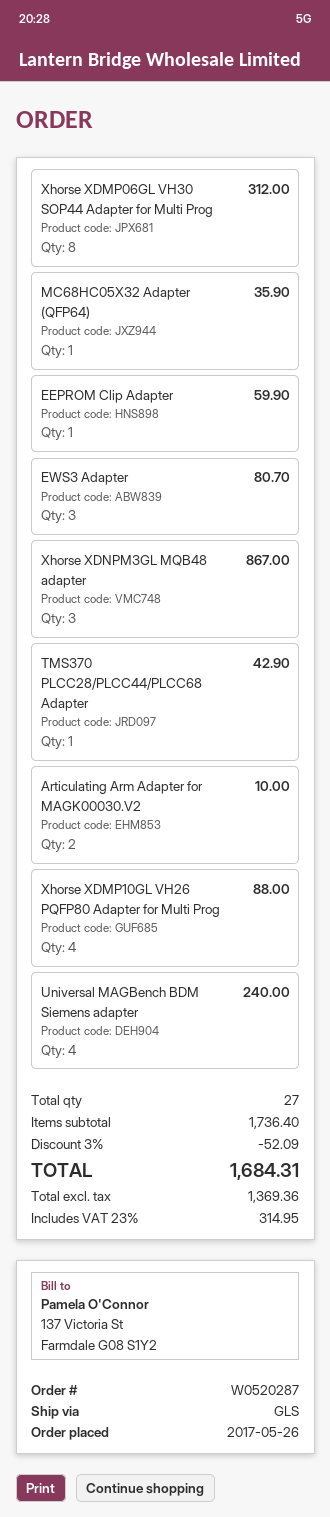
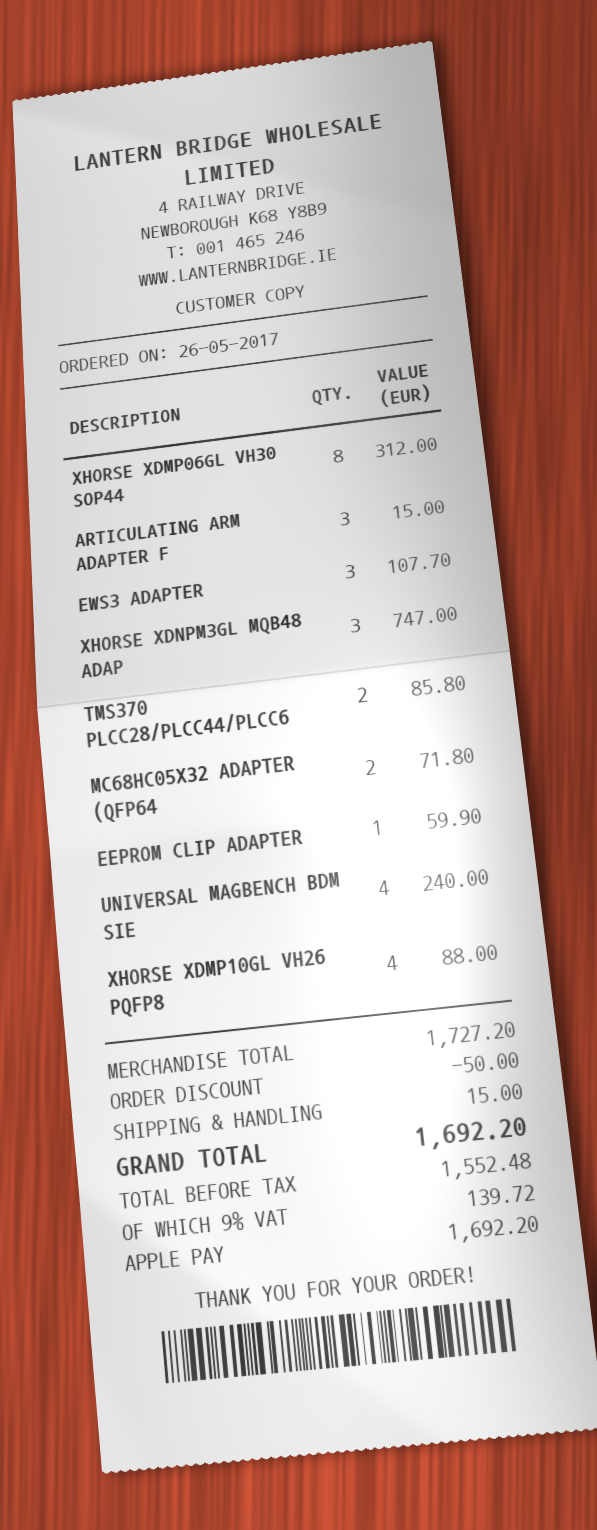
MC68HC05X32 Adapter (QFP64): 1 for 35.90 -> 2 for 71.80
EWS3 Adapter: 3 for 80.70 -> 3 for 107.70
Xhorse XDNPM3GL MQB48 adapter: 3 for 867.00 -> 3 for 747.00
TMS370 PLCC28/PLCC44/PLCC68 Adapter: 1 for 42.90 -> 2 for 85.80
Articulating Arm Adapter for MAGK00030.V2: 2 for 10.00 -> 3 for 15.00
subtotal: 1736.40 -> 1727.20
discount: 52.09 -> 50.00
shipping: none -> 15.00
net: 1369.36 -> 1552.48
tax: 23% = 314.95 -> 9% = 139.72
total: 1684.31 -> 1692.20

